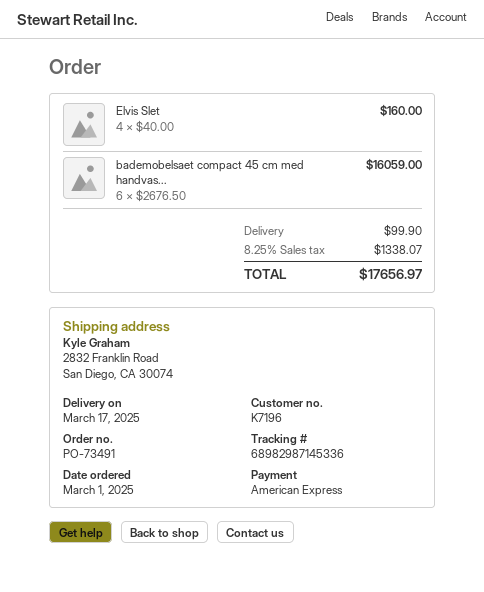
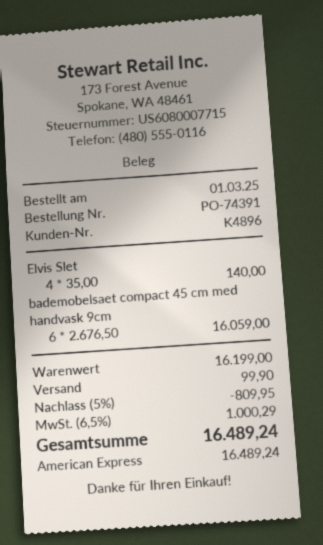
order number: PO-73491 -> PO-74391
customer number: K7196 -> K4896
Elvis Slet: 4 x 40.00 = 160.00 -> 4 x 35.00 = 140.00
discount: none -> 5% = 809.95
tax: 8.25% = 1338.07 -> 6.5% = 1000.29
total: 17656.97 -> 16489.24

